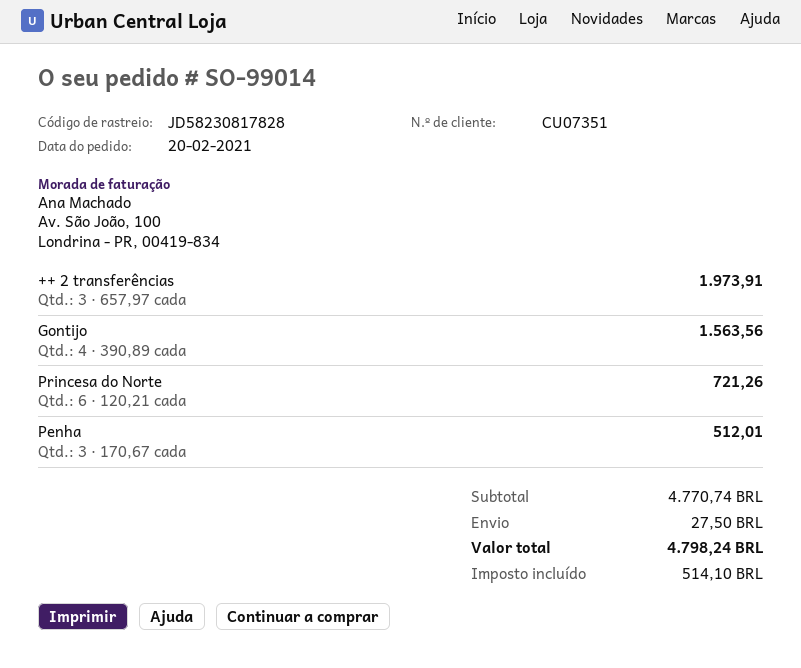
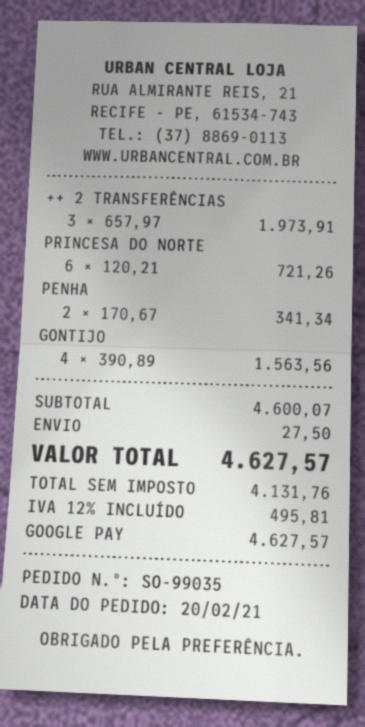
order number: SO-99014 -> SO-99035
Penha: 3 x 170.67 = 512.01 -> 2 x 170.67 = 341.34
subtotal: 4770.74 -> 4600.07
tax: 514.10 -> 495.81
total: 4798.24 -> 4627.57

